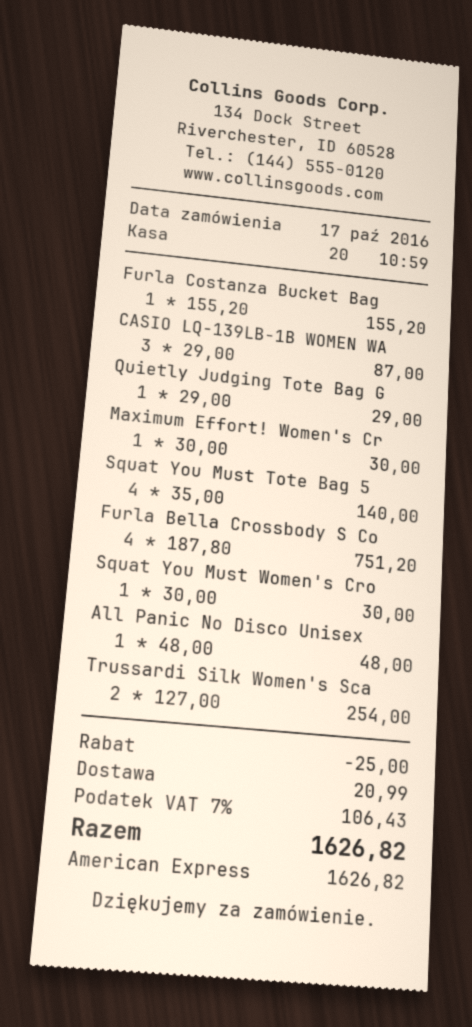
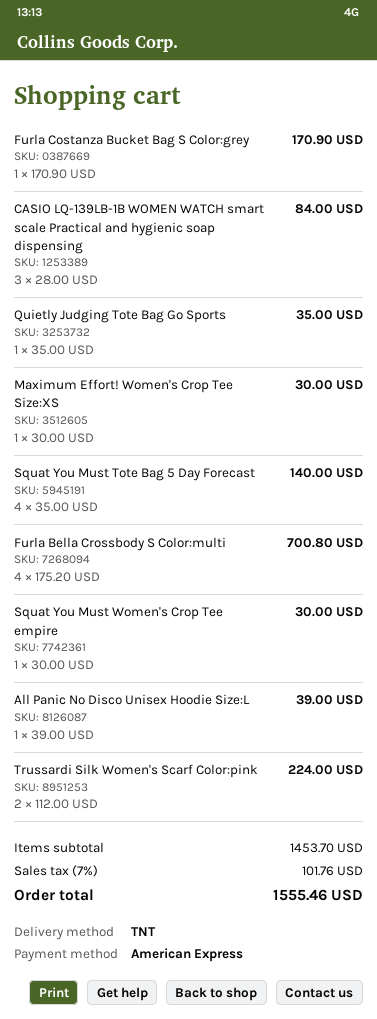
Furla Costanza Bucket Bag: 1 x 155.20 = 155.20 -> 1 x 170.90 = 170.90
CASIO LQ-139LB-1B WOMEN WA: 3 x 29.00 = 87.00 -> 3 x 28.00 = 84.00
Quietly Judging Tote Bag G: 1 x 29.00 = 29.00 -> 1 x 35.00 = 35.00
Furla Bella Crossbody S Co: 4 x 187.80 = 751.20 -> 4 x 175.20 = 700.80
All Panic No Disco Unisex: 1 x 48.00 = 48.00 -> 1 x 39.00 = 39.00
Trussardi Silk Women's Sca: 2 x 127.00 = 254.00 -> 2 x 112.00 = 224.00
discount: 25.00 -> none
shipping: 20.99 -> none
tax: 7% = 106.43 -> 7% = 101.76
total: 1626.82 -> 1555.46

